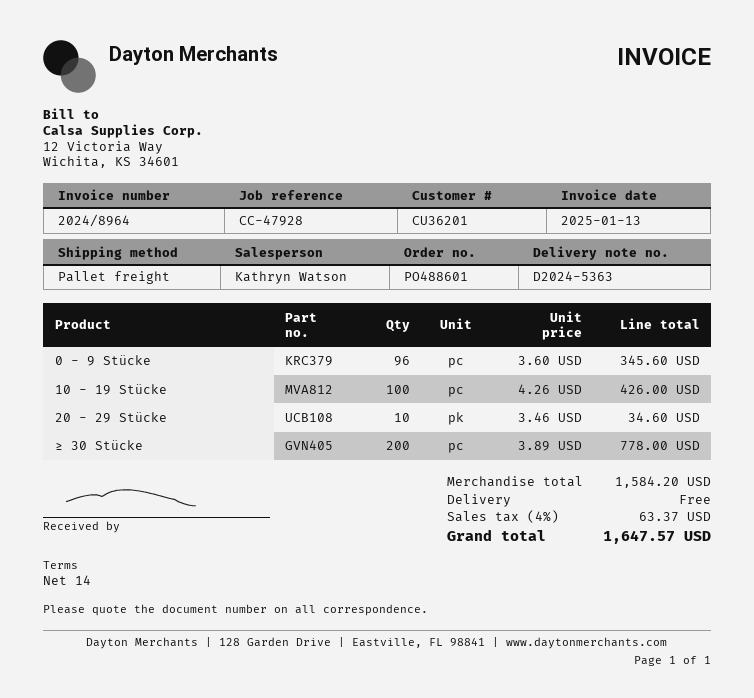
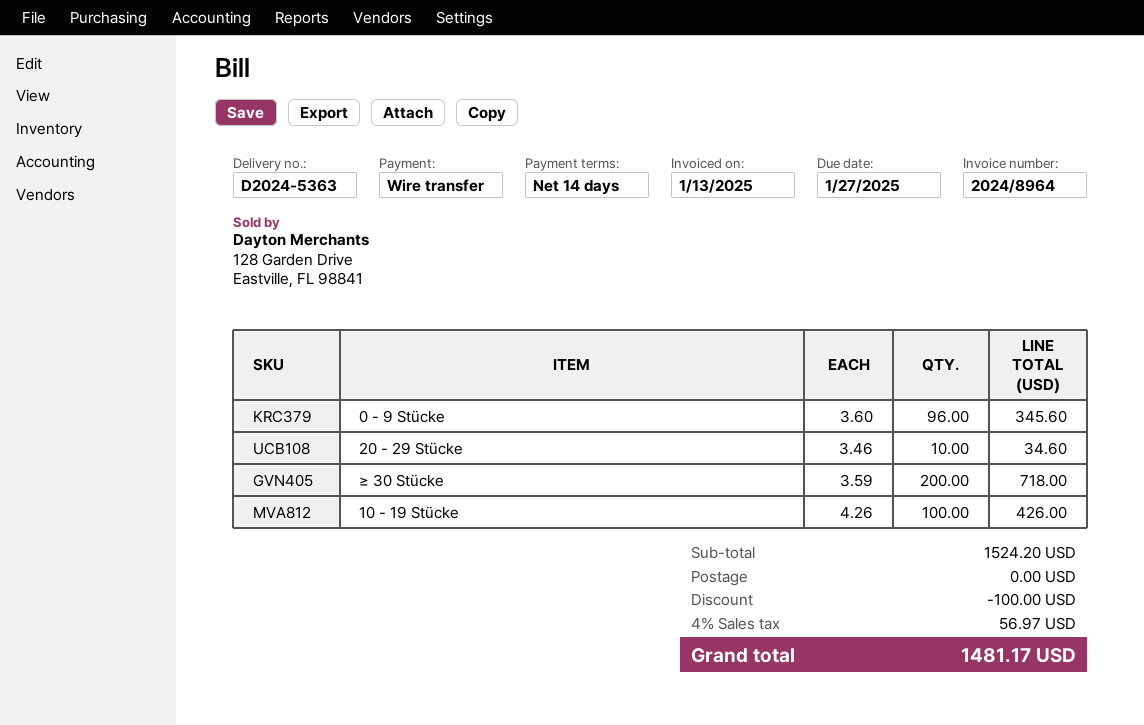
≥ 30 Stücke: 200 x 3.89 = 778.00 -> 200 x 3.59 = 718.00
subtotal: 1584.20 -> 1524.20
discount: none -> 100.00
tax: 4% = 63.37 -> 4% = 56.97
total: 1647.57 -> 1481.17

